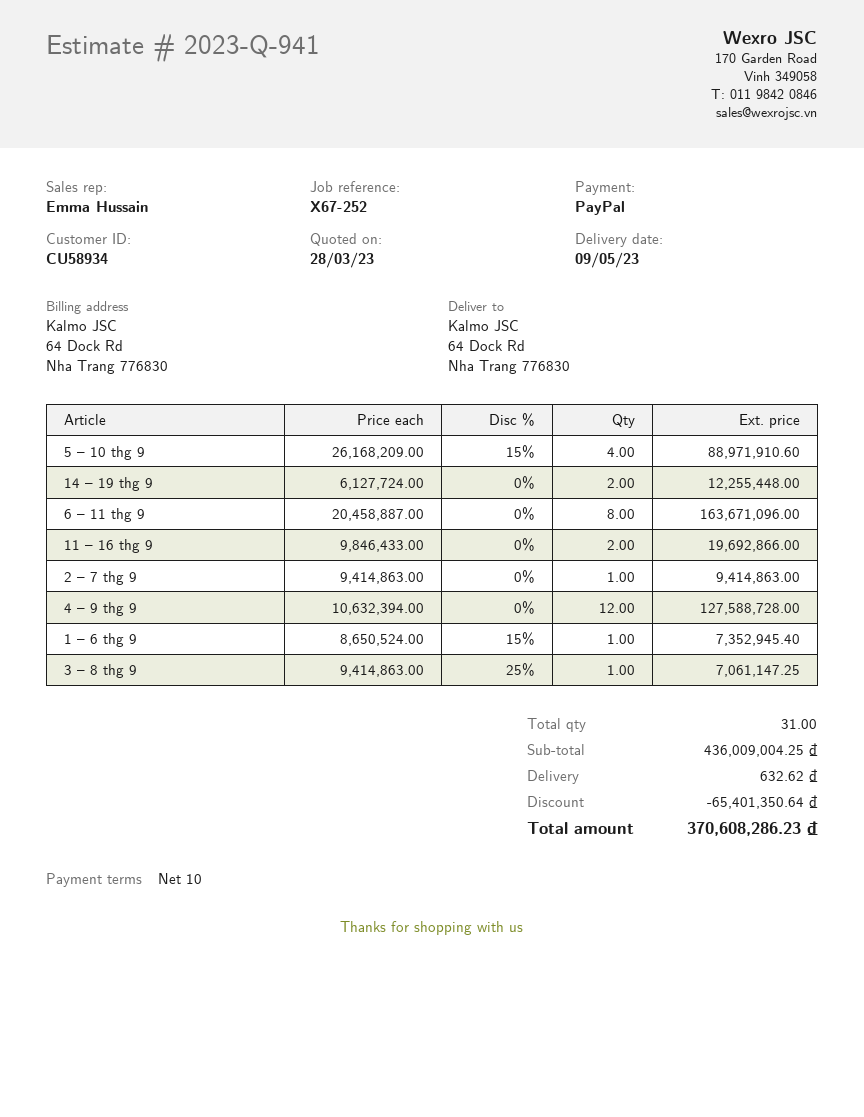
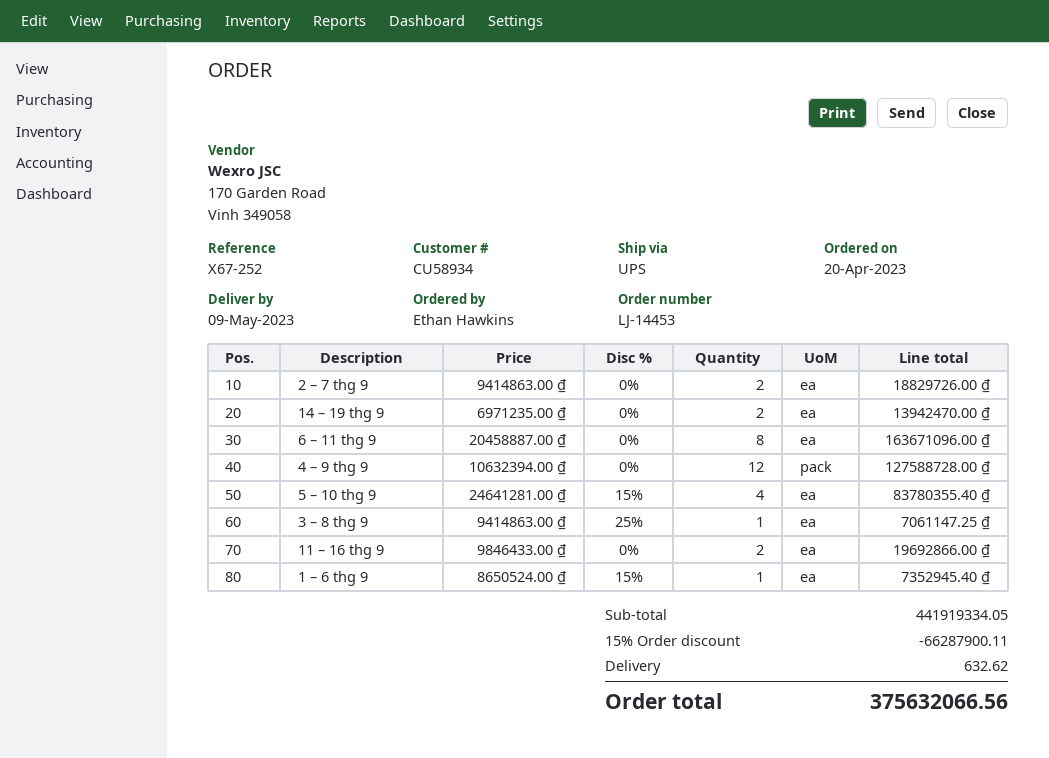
5 – 10 thg 9: 4 x 26168209.00 - 15% = 88971910.60 -> 4 x 24641281.00 - 15% = 83780355.40
14 – 19 thg 9: 2 x 6127724.00 = 12255448.00 -> 2 x 6971235.00 = 13942470.00
2 – 7 thg 9: 1 x 9414863.00 = 9414863.00 -> 2 x 9414863.00 = 18829726.00
subtotal: 436009004.25 -> 441919334.05
discount: 65401350.64 -> 66287900.11
total: 370608286.23 -> 375632066.56

